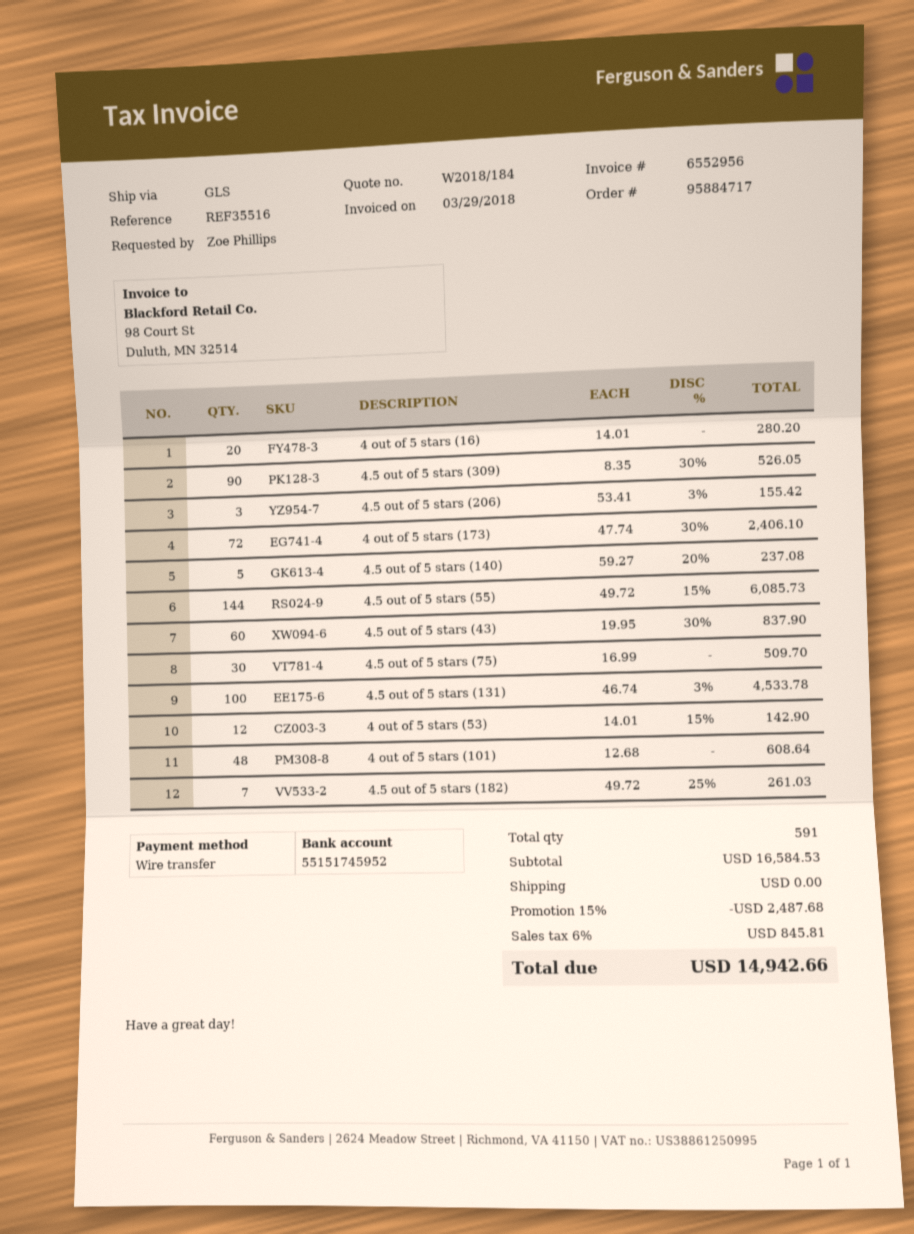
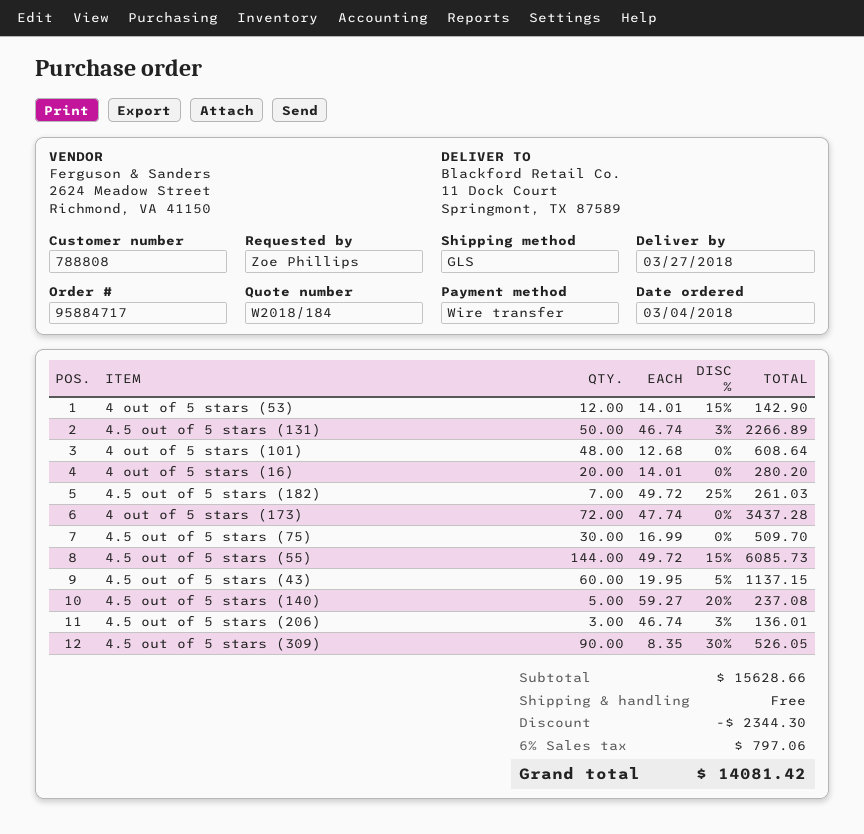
4.5 out of 5 stars (206): 3 x 53.41 - 3% = 155.42 -> 3 x 46.74 - 3% = 136.01
4 out of 5 stars (173): 72 x 47.74 - 30% = 2406.10 -> 72 x 47.74 = 3437.28
4.5 out of 5 stars (43): 60 x 19.95 - 30% = 837.90 -> 60 x 19.95 - 5% = 1137.15
4.5 out of 5 stars (131): 100 x 46.74 - 3% = 4533.78 -> 50 x 46.74 - 3% = 2266.89
subtotal: 16584.53 -> 15628.66
discount: 2487.68 -> 2344.30
tax: 6% = 845.81 -> 6% = 797.06
total: 14942.66 -> 14081.42

